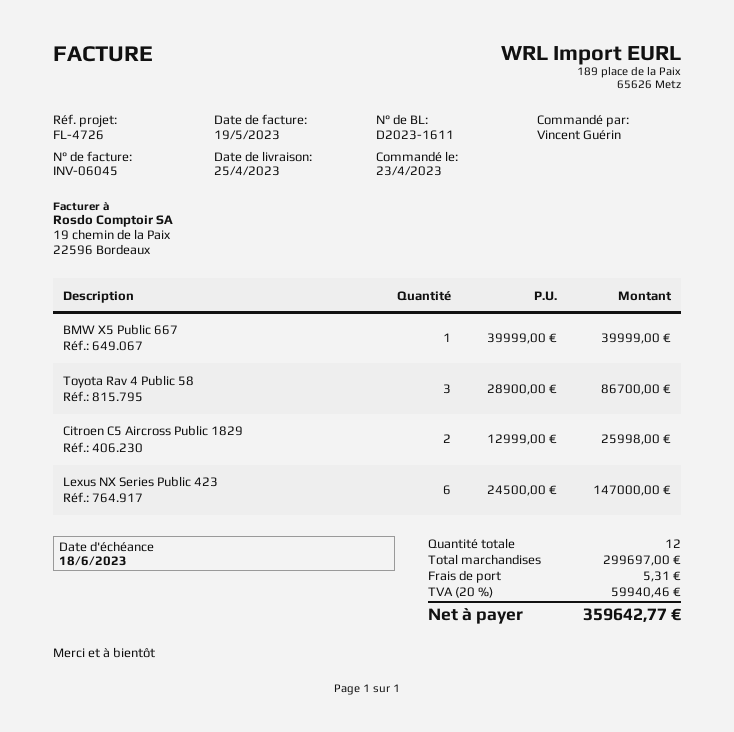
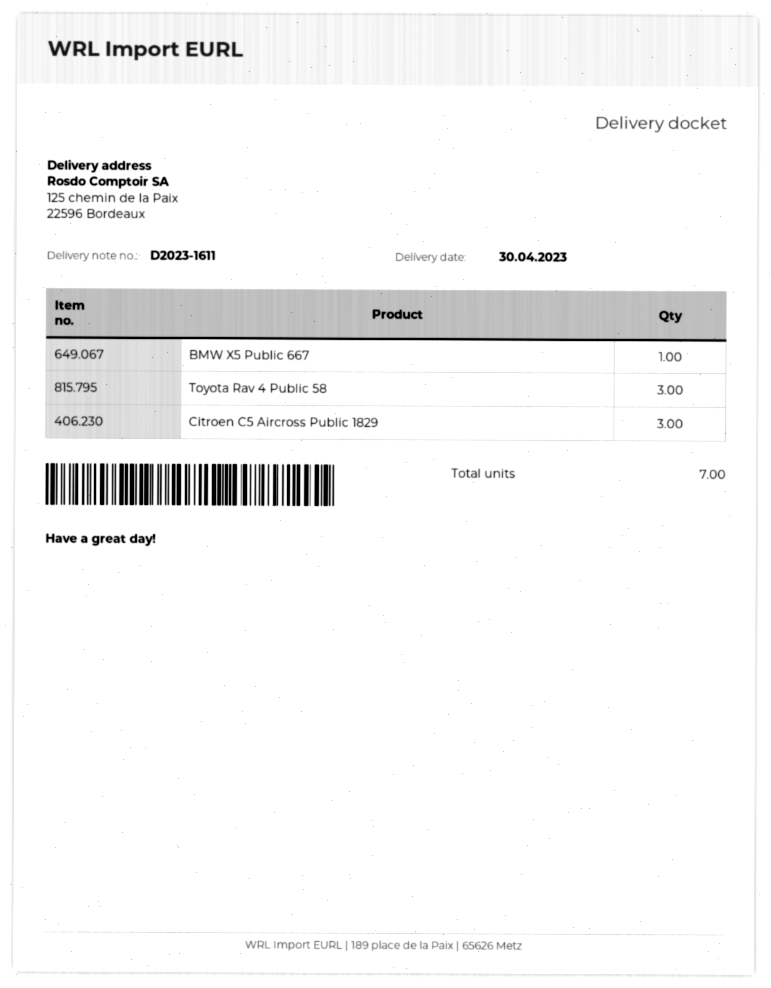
delivery date: 2023-04-25 -> 2023-04-30
Citroen C5 Aircross Public 1829: 2 -> 3
Lexus NX Series Public 423: 6 -> none
total quantity: 12 -> 7

